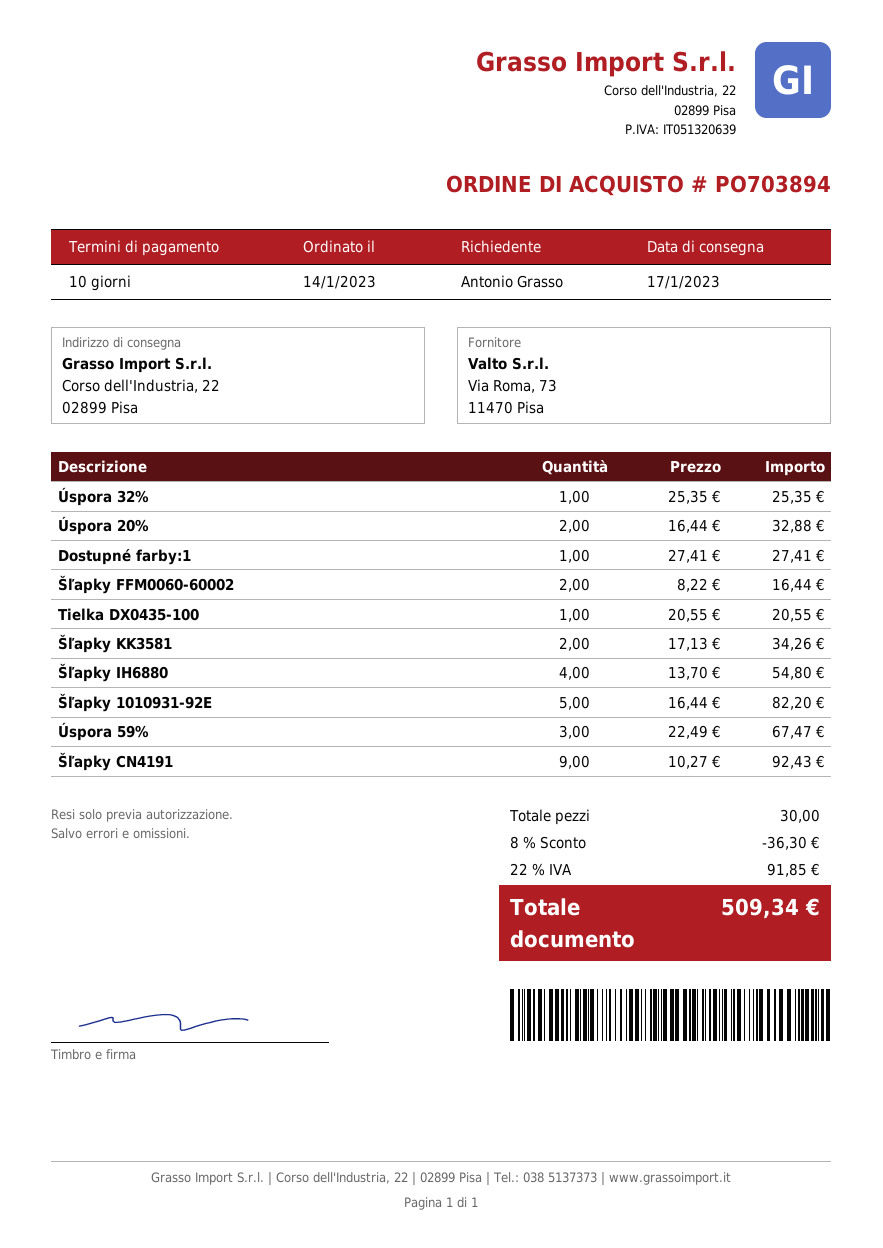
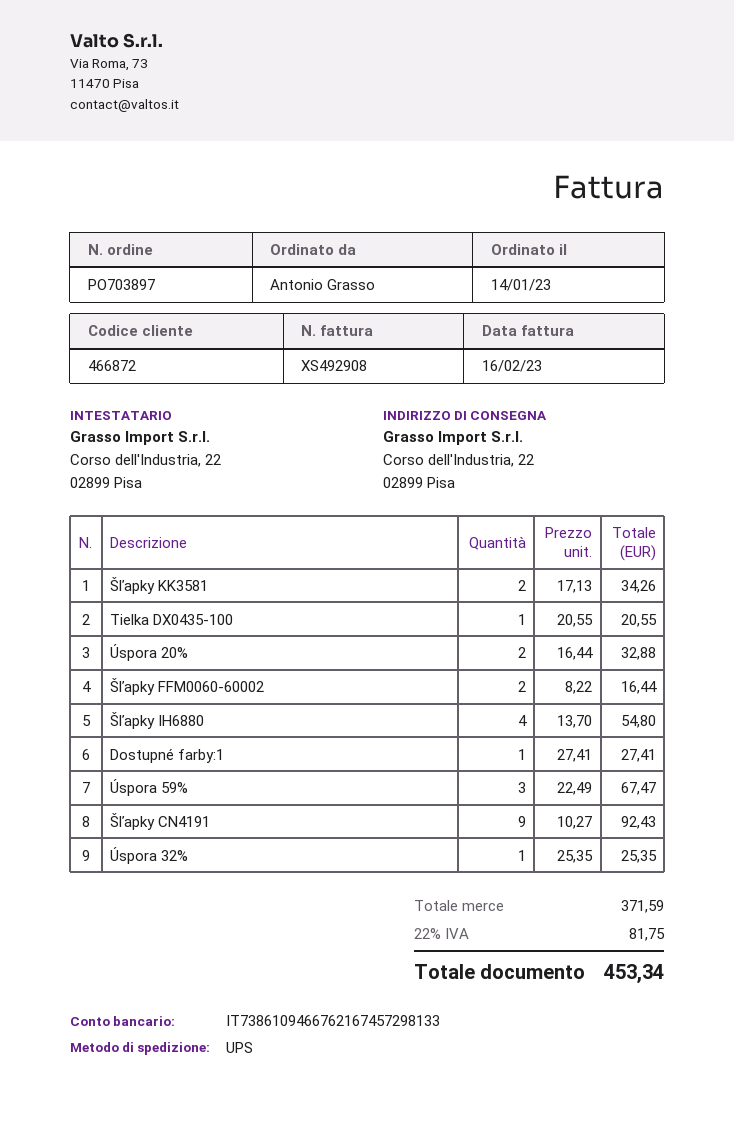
order number: PO703894 -> PO703897
Šľapky 1010931-92E: 5 x 16.44 = 82.20 -> none
discount: 8% = 36.30 -> none
tax: 22% = 91.85 -> 22% = 81.75
total: 509.34 -> 453.34

